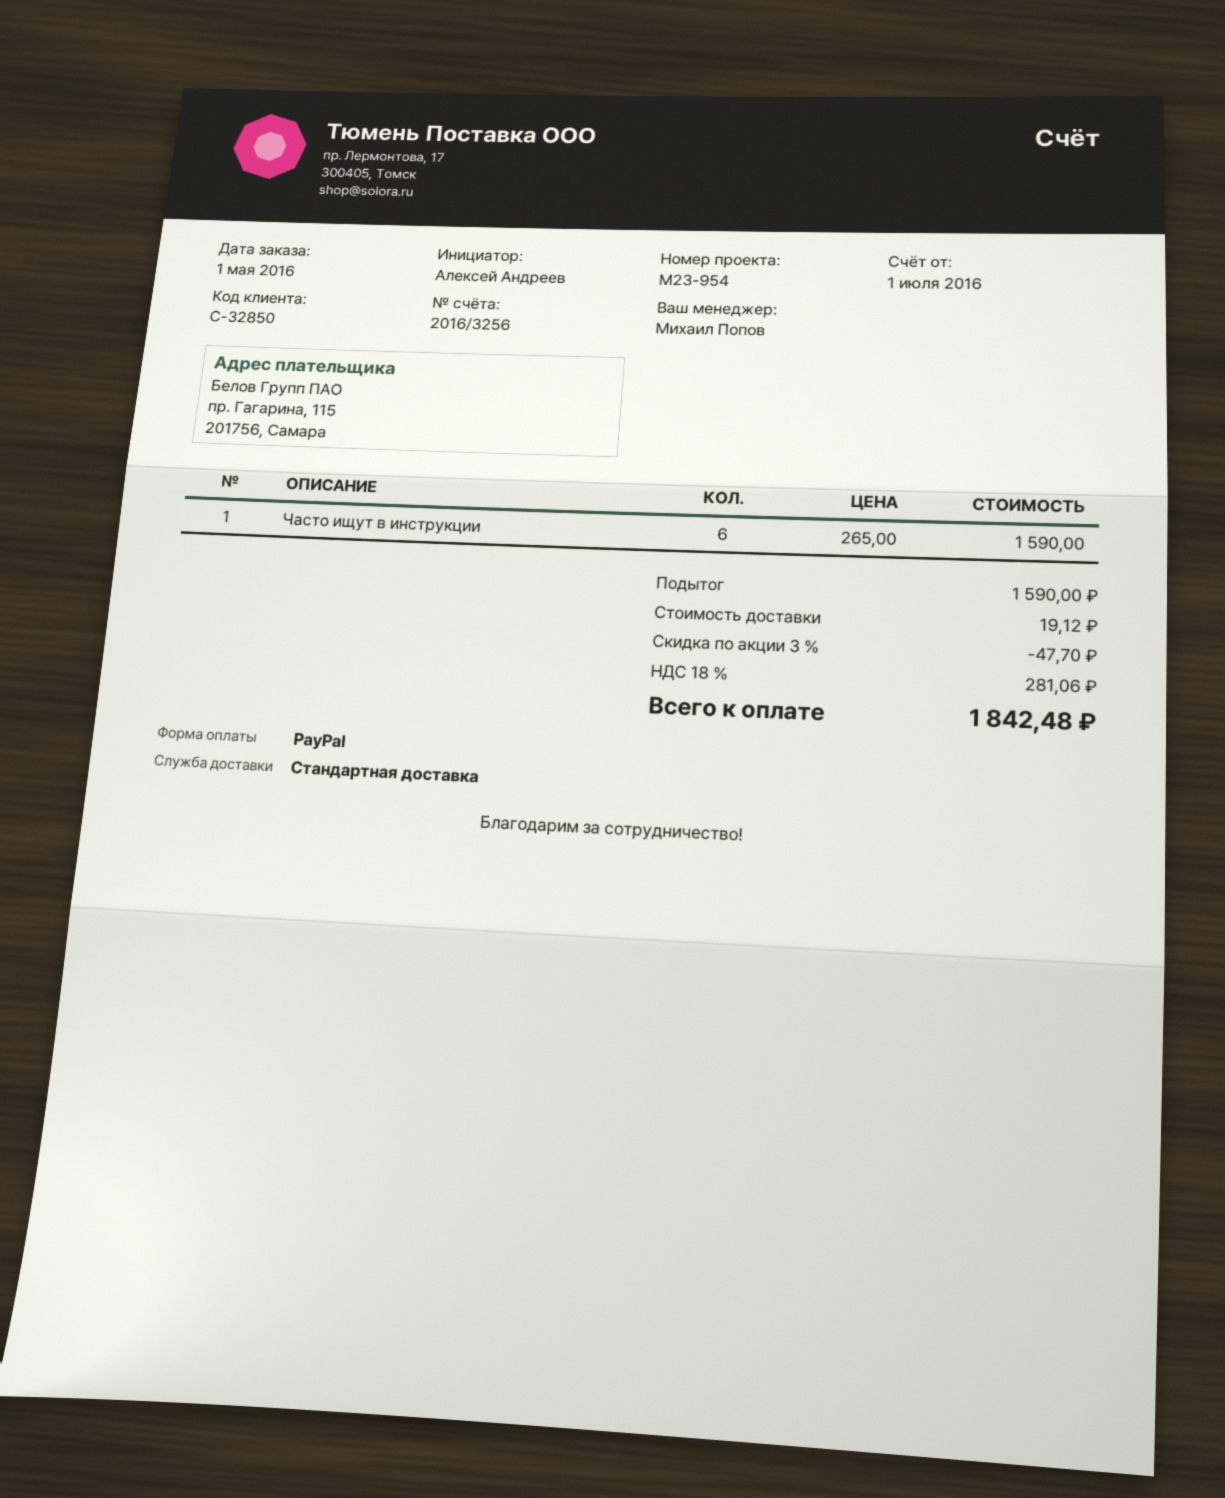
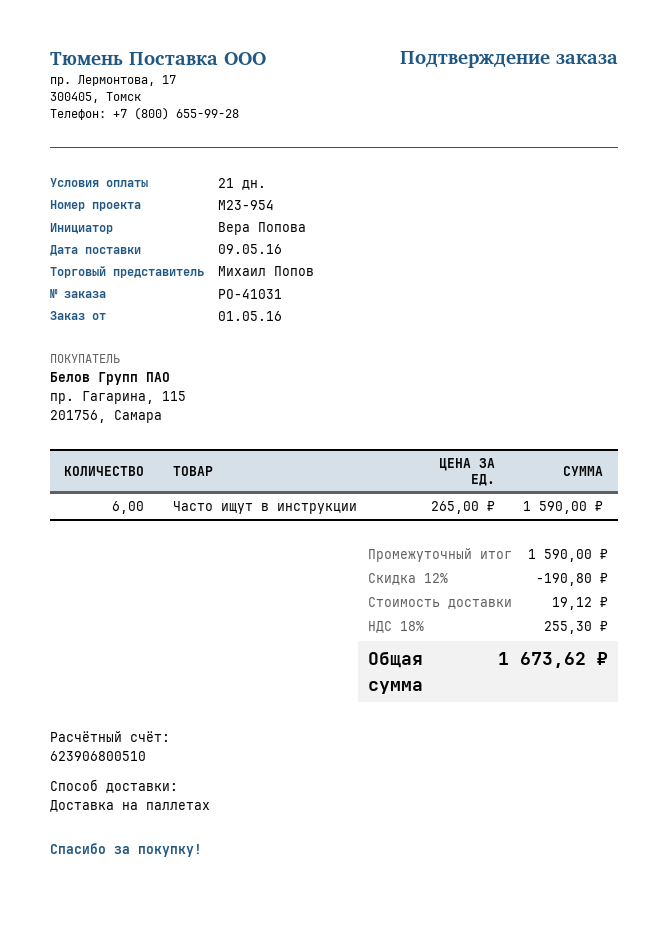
ordered by: Алексей Андреев -> Вера Попова
shipping method: standard -> pallet freight
discount: 3% = 47.70 -> 12% = 190.80
tax: 18% = 281.06 -> 18% = 255.30
total: 1842.48 -> 1673.62

